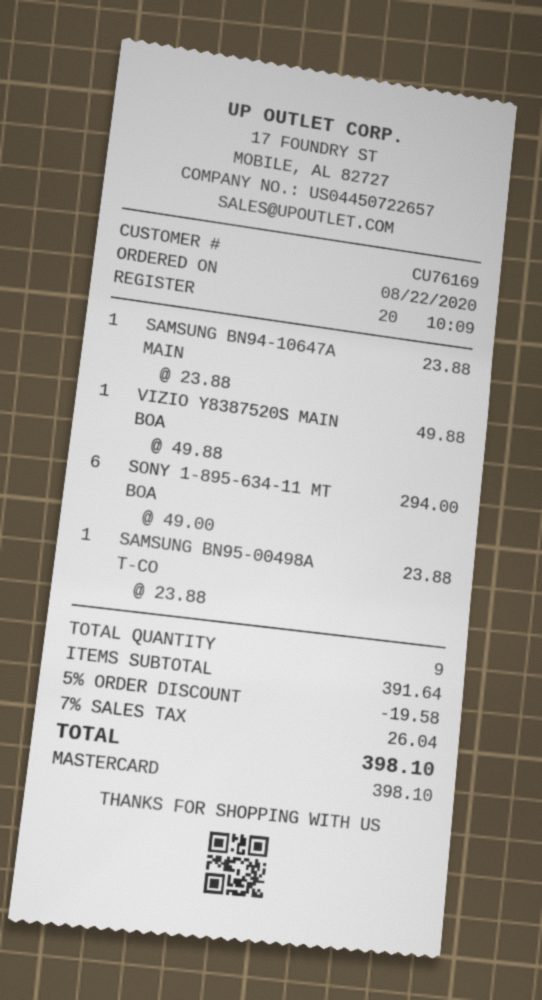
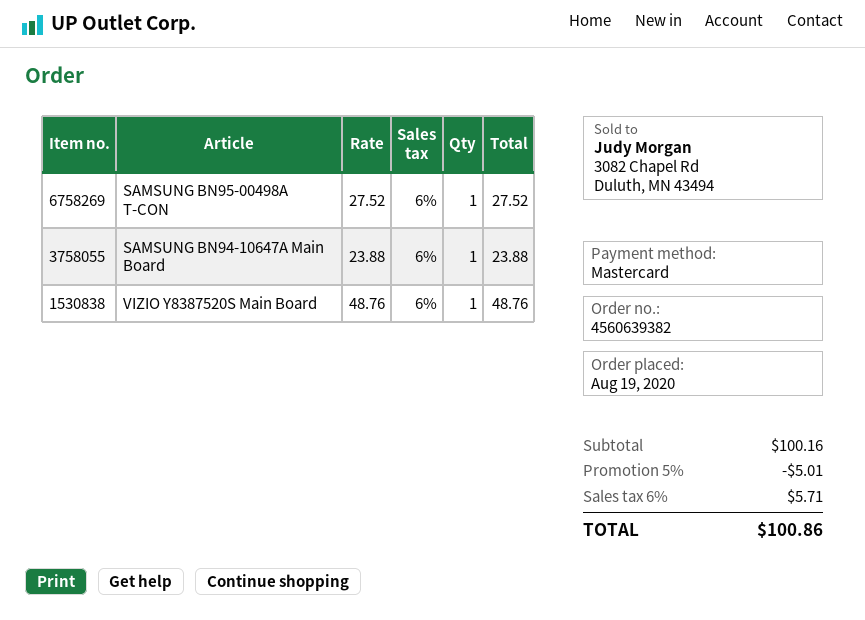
order date: 2020-08-22 -> 2020-08-19
VIZIO Y8387520S MAIN BOA: 1 x 49.88 = 49.88 -> 1 x 48.76 = 48.76
SONY 1-895-634-11 MT BOA: 6 x 49.00 = 294.00 -> none
SAMSUNG BN95-00498A T-CO: 1 x 23.88 = 23.88 -> 1 x 27.52 = 27.52
subtotal: 391.64 -> 100.16
discount: 5% = 19.58 -> 5% = 5.01
tax: 7% = 26.04 -> 6% = 5.71
total: 398.10 -> 100.86

